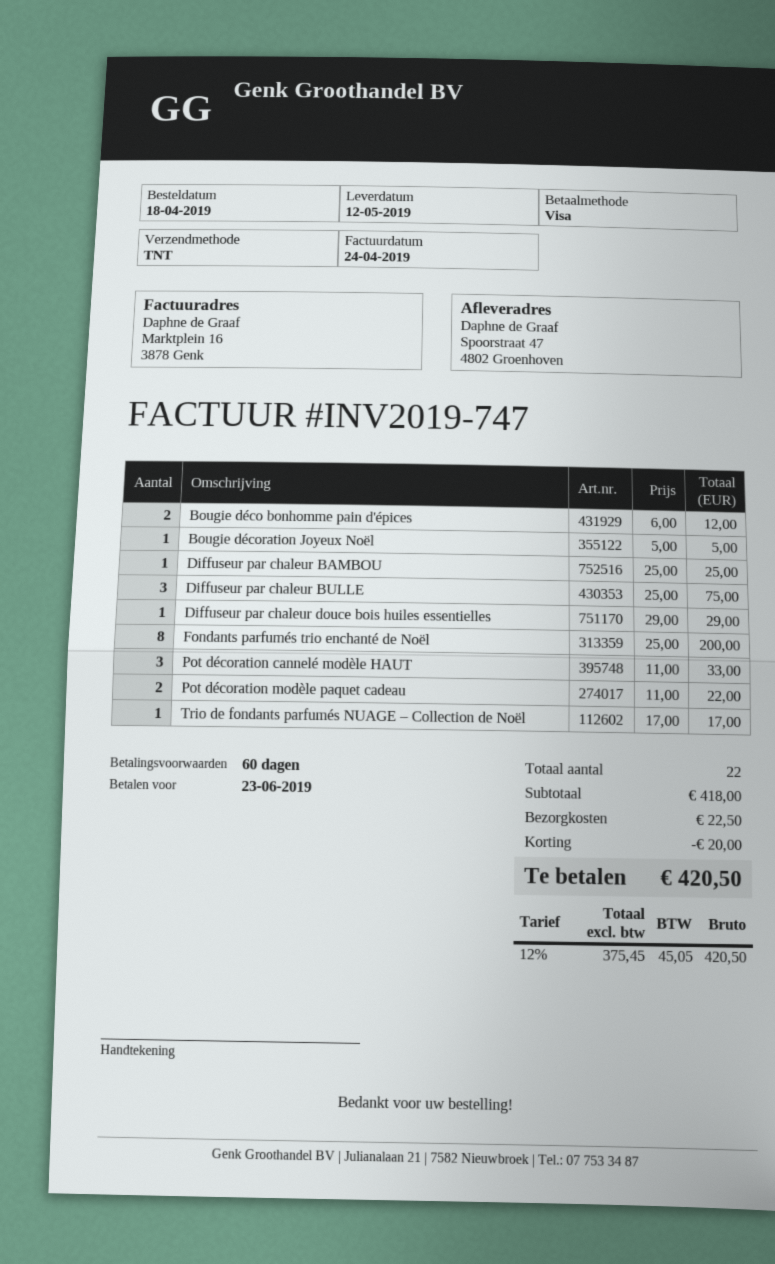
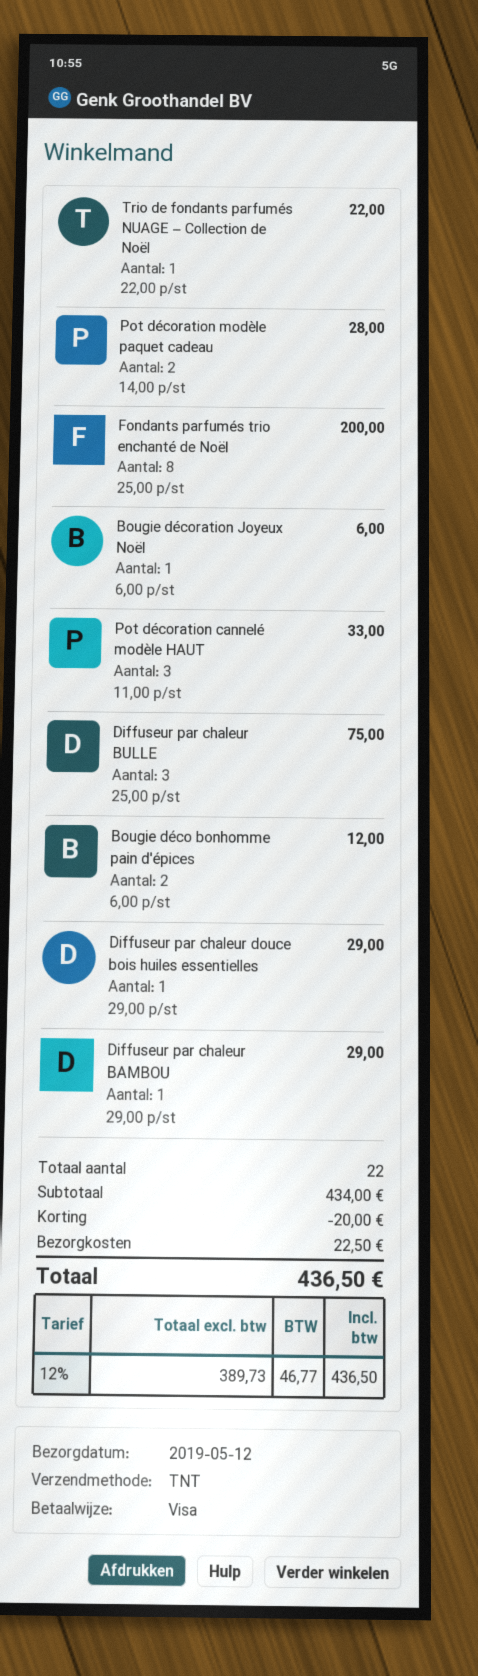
Bougie décoration Joyeux Noël: 1 x 5.00 = 5.00 -> 1 x 6.00 = 6.00
Diffuseur par chaleur BAMBOU: 1 x 25.00 = 25.00 -> 1 x 29.00 = 29.00
Pot décoration modèle paquet cadeau: 2 x 11.00 = 22.00 -> 2 x 14.00 = 28.00
Trio de fondants parfumés NUAGE – Collection de Noël: 1 x 17.00 = 17.00 -> 1 x 22.00 = 22.00
subtotal: 418.00 -> 434.00
net: 375.45 -> 389.73
tax: 12% = 45.05 -> 12% = 46.77
total: 420.50 -> 436.50

